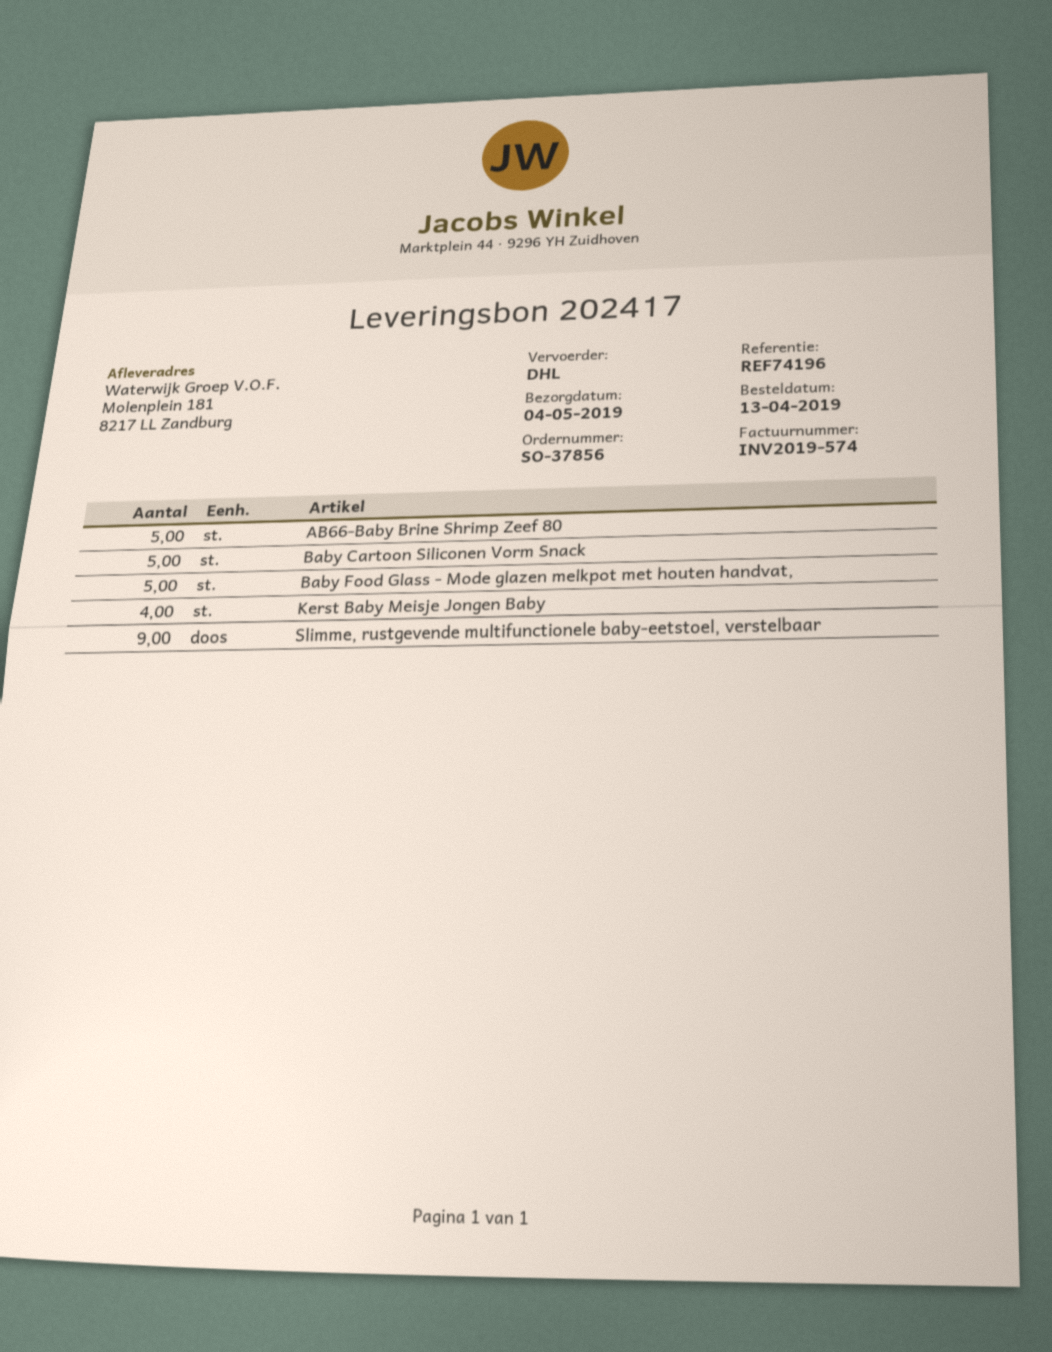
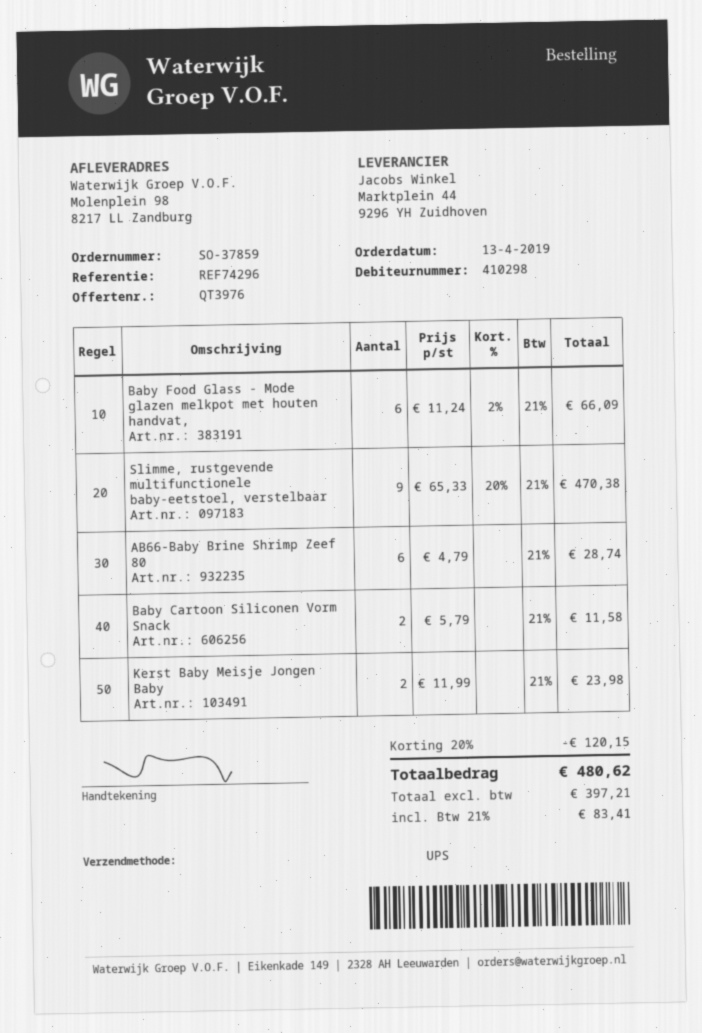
order number: SO-37856 -> SO-37859
reference: REF74196 -> REF74296
shipping method: DHL -> UPS
ship to: Molenplein 181, 8217 LL Zandburg -> Molenplein 98, 8217 LL Zandburg
AB66-Baby Brine Shrimp Zeef 80: 5 -> 6
Baby Cartoon Siliconen Vorm Snack: 5 -> 2
Baby Food Glass - Mode glazen melkpot met houten handvat,: 5 -> 6
Kerst Baby Meisje Jongen Baby: 4 -> 2

